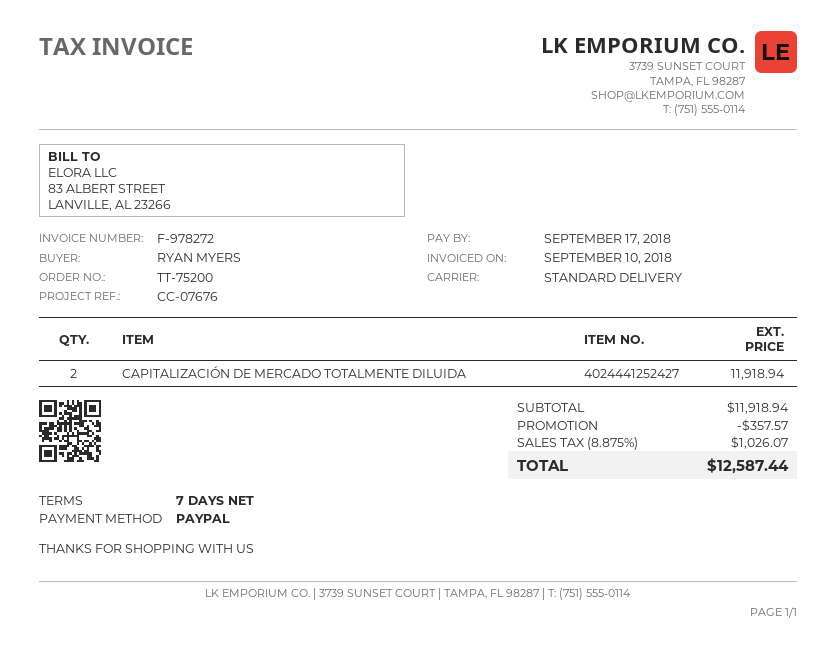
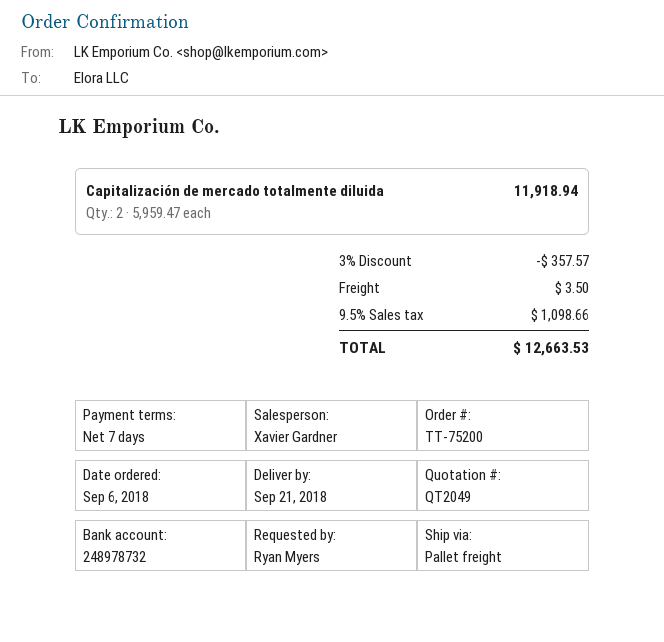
shipping method: standard -> pallet freight
shipping: none -> 3.50
tax: 8.875% = 1026.07 -> 9.5% = 1098.66
total: 12587.44 -> 12663.53

